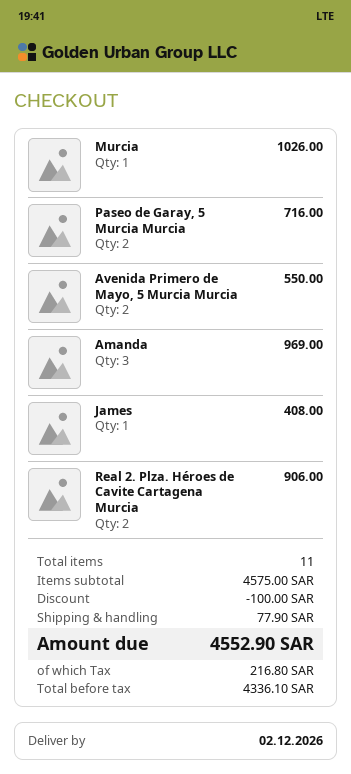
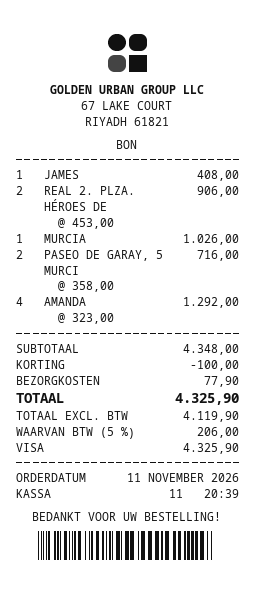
Avenida Primero de Mayo, 5 Murcia Murcia: 2 for 550.00 -> none
Amanda: 3 for 969.00 -> 4 for 1292.00
subtotal: 4575.00 -> 4348.00
net: 4336.10 -> 4119.90
tax: 216.80 -> 206.00
total: 4552.90 -> 4325.90

